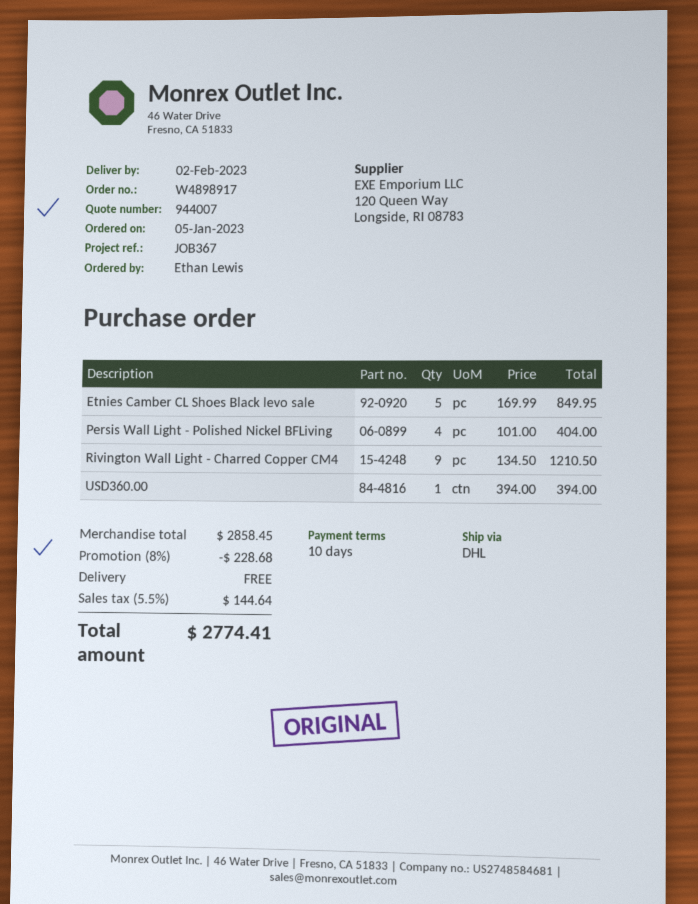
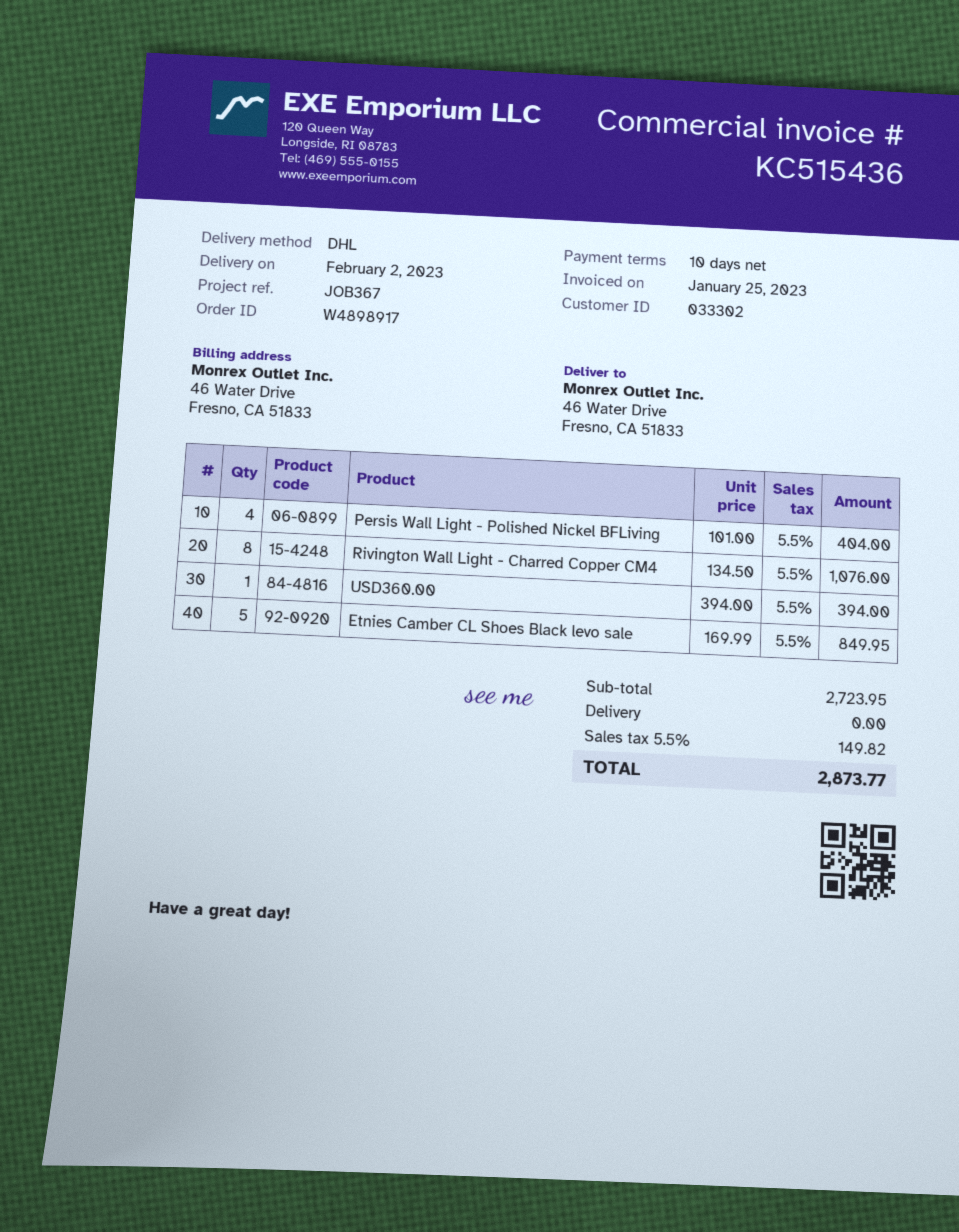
Rivington Wall Light - Charred Copper CM4: 9 x 134.50 = 1210.50 -> 8 x 134.50 = 1076.00
subtotal: 2858.45 -> 2723.95
discount: 8% = 228.68 -> none
tax: 5.5% = 144.64 -> 5.5% = 149.82
total: 2774.41 -> 2873.77

